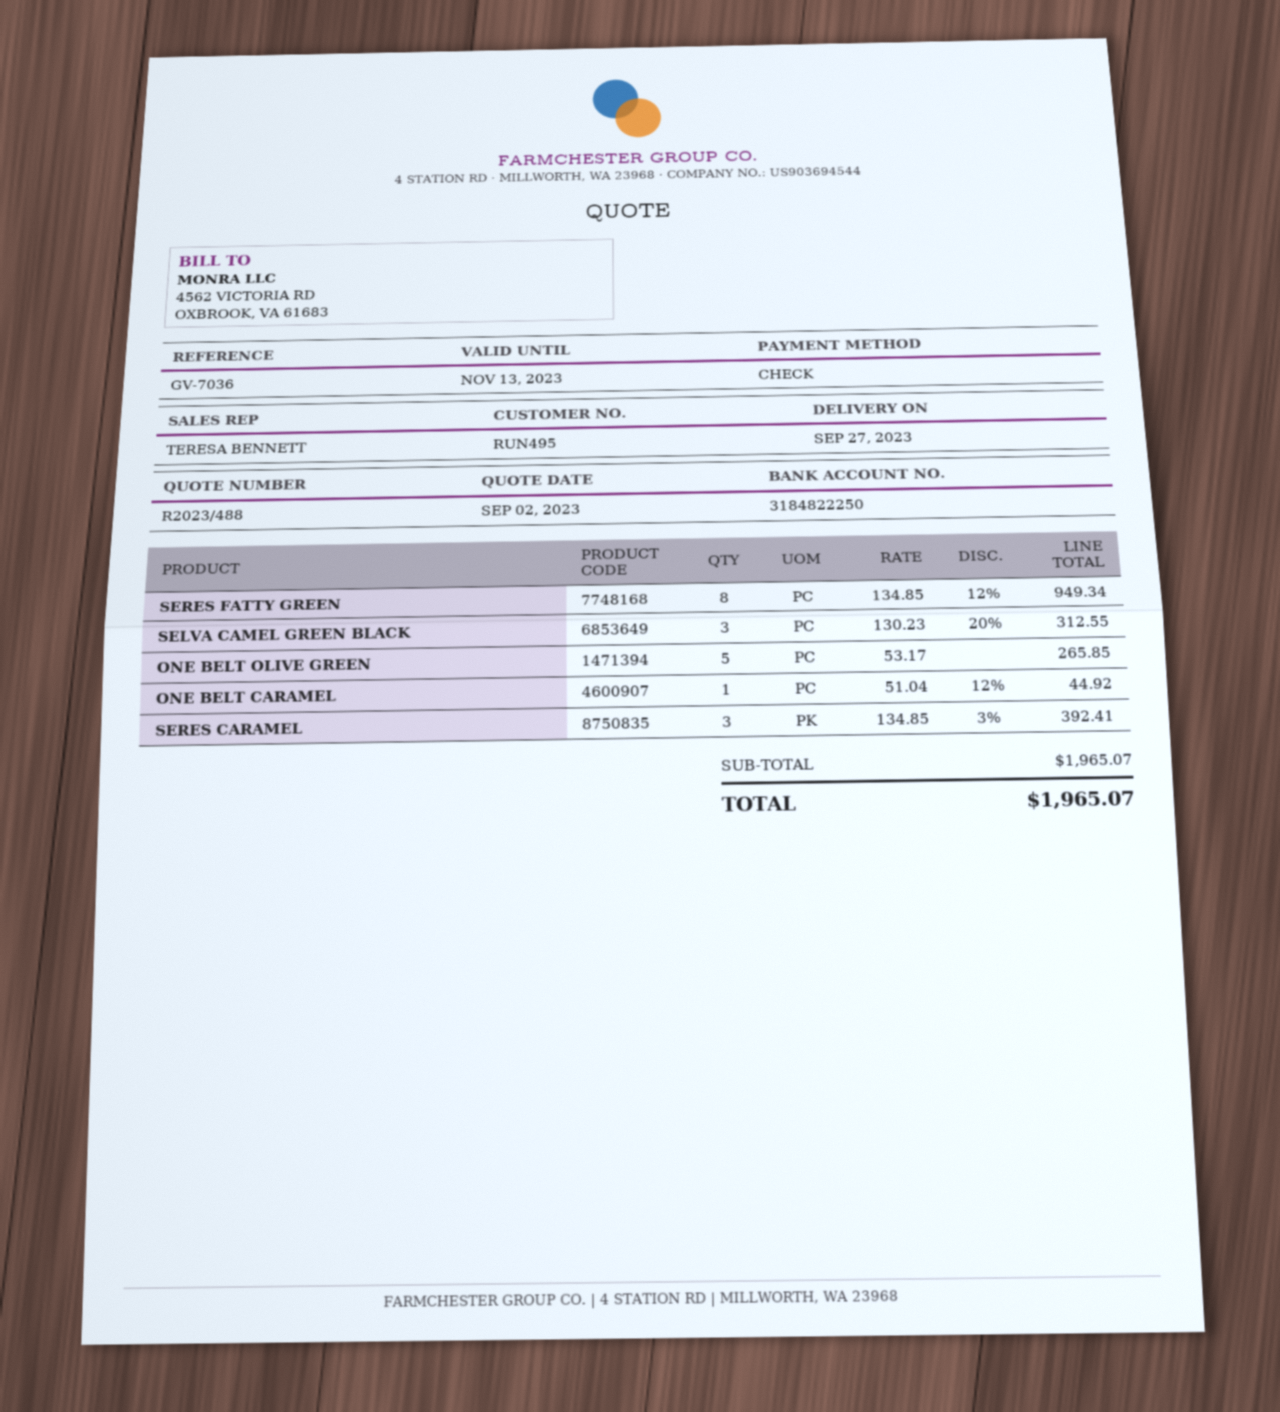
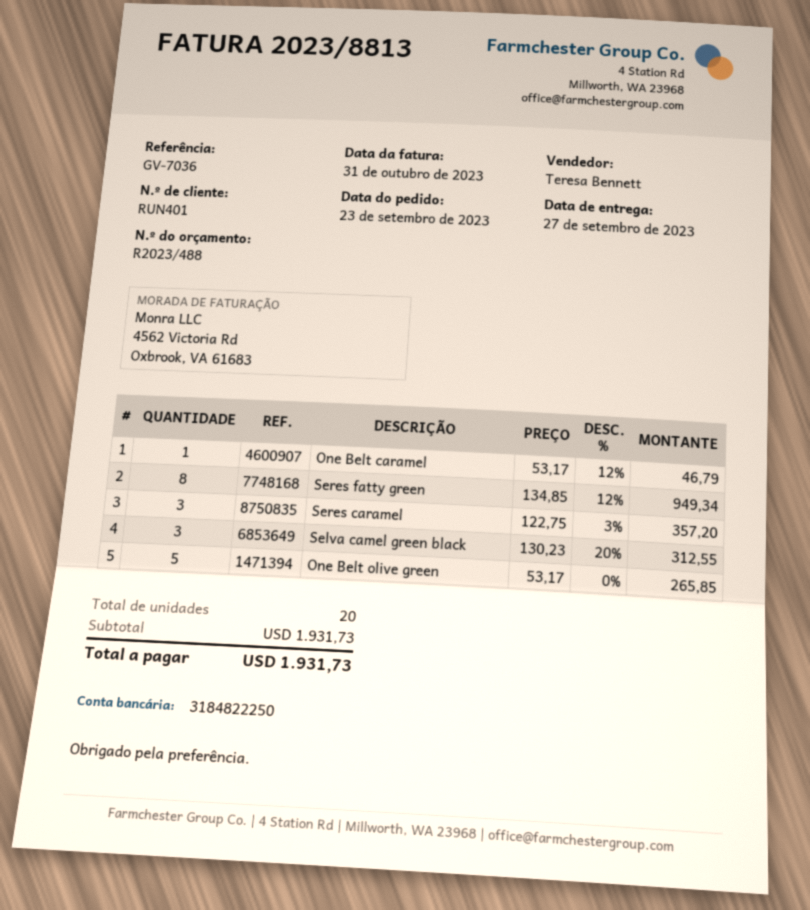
customer number: RUN495 -> RUN401
ONE BELT CARAMEL: 1 x 51.04 - 12% = 44.92 -> 1 x 53.17 - 12% = 46.79
SERES CARAMEL: 3 x 134.85 - 3% = 392.41 -> 3 x 122.75 - 3% = 357.20
subtotal: 1965.07 -> 1931.73
total: 1965.07 -> 1931.73

